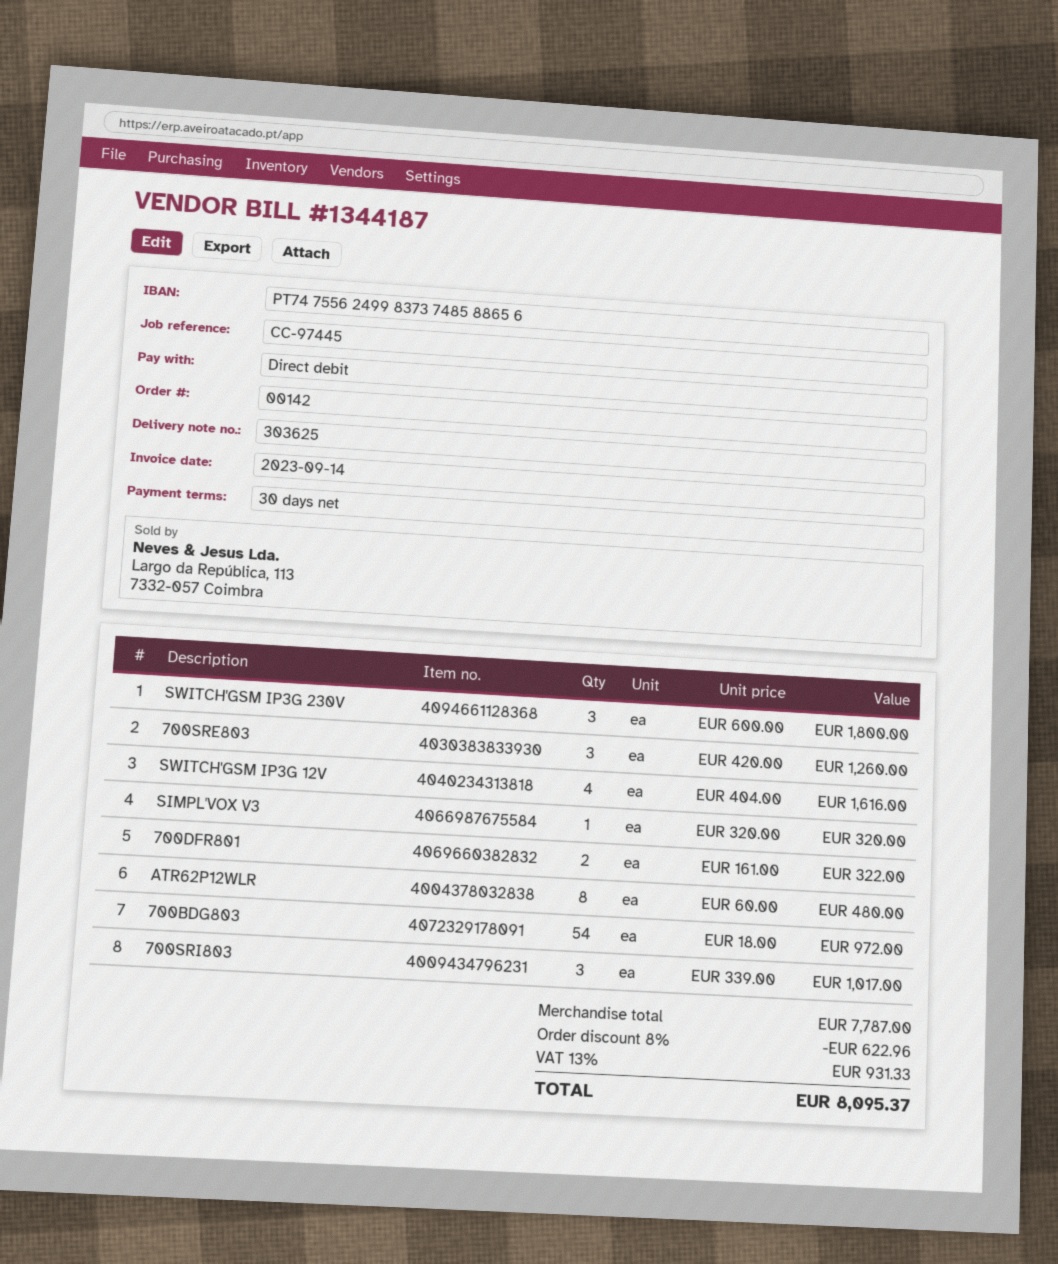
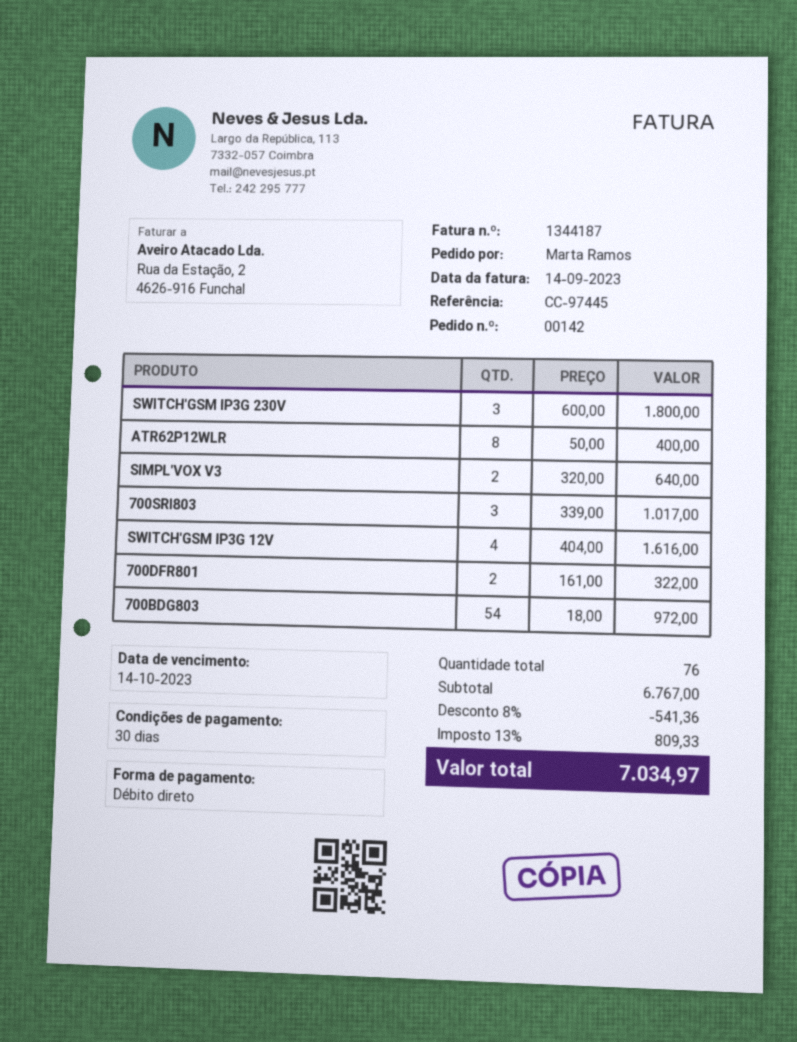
700SRE803: 3 x 420.00 = 1260.00 -> none
SIMPL'VOX V3: 1 x 320.00 = 320.00 -> 2 x 320.00 = 640.00
ATR62P12WLR: 8 x 60.00 = 480.00 -> 8 x 50.00 = 400.00
subtotal: 7787.00 -> 6767.00
discount: 8% = 622.96 -> 8% = 541.36
tax: 13% = 931.33 -> 13% = 809.33
total: 8095.37 -> 7034.97

